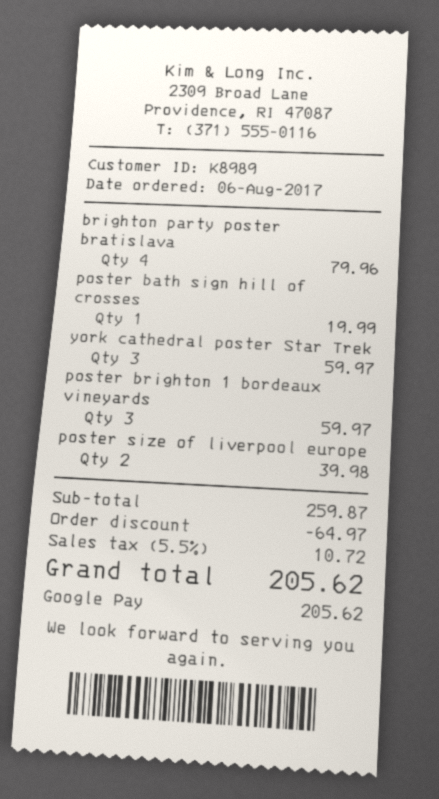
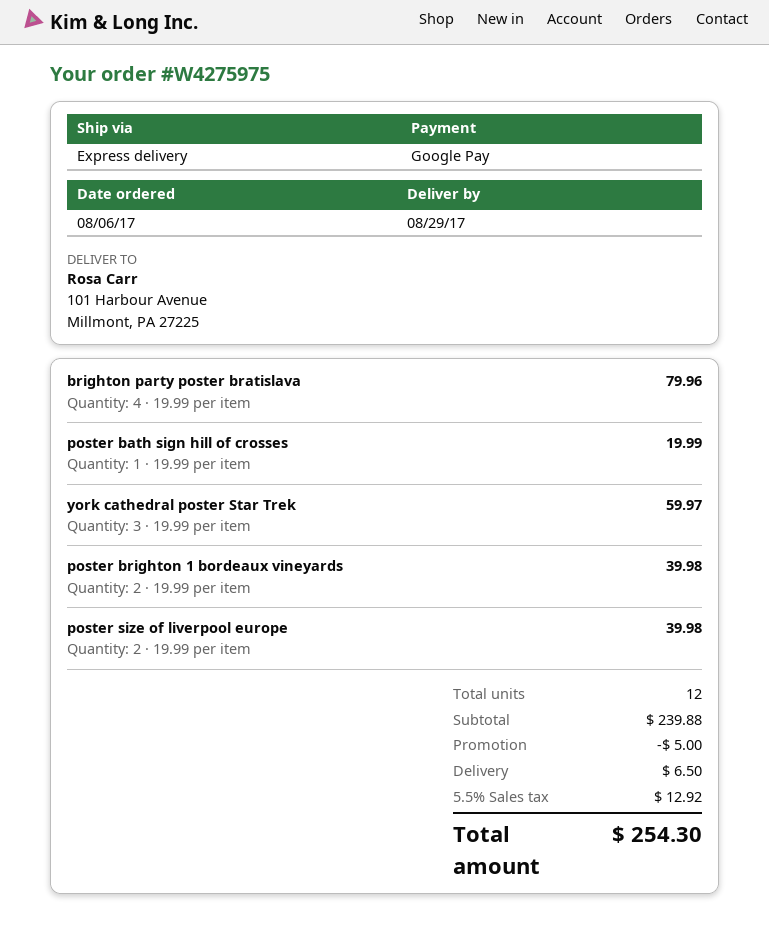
poster brighton 1 bordeaux vineyards: 3 for 59.97 -> 2 for 39.98
subtotal: 259.87 -> 239.88
discount: 64.97 -> 5.00
shipping: none -> 6.50
tax: 5.5% = 10.72 -> 5.5% = 12.92
total: 205.62 -> 254.30

